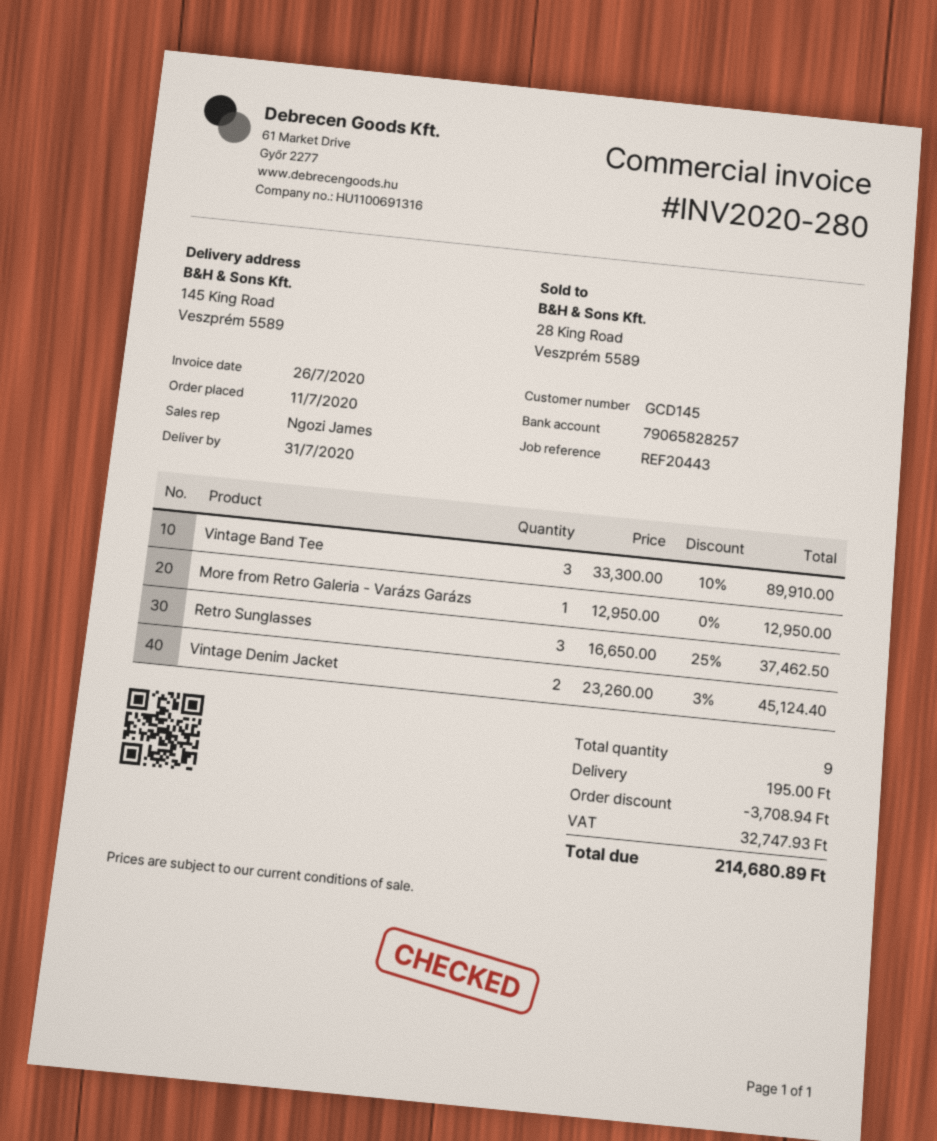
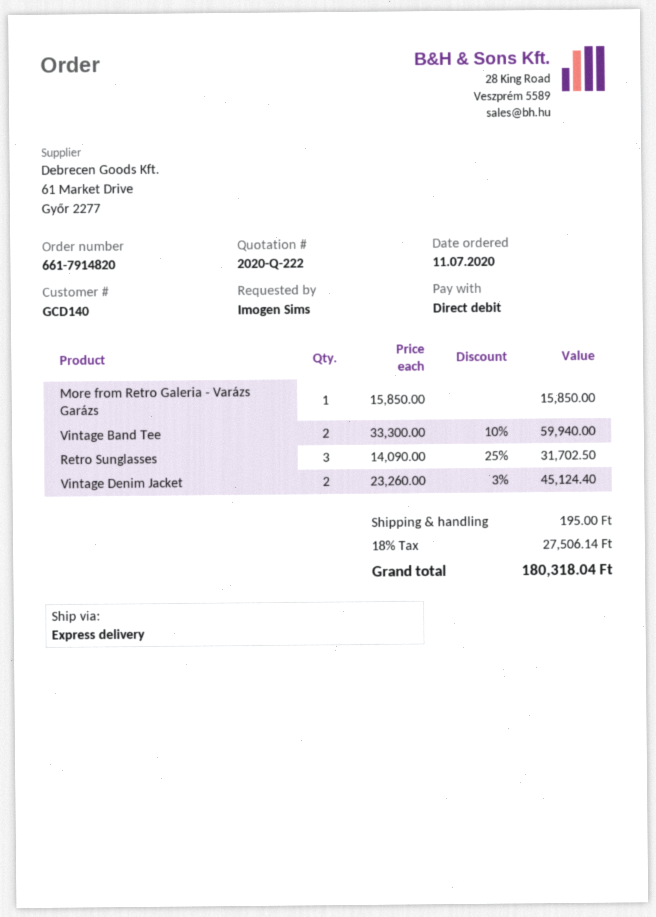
customer number: GCD145 -> GCD140
Vintage Band Tee: 3 x 33300.00 - 10% = 89910.00 -> 2 x 33300.00 - 10% = 59940.00
More from Retro Galeria - Varázs Garázs: 1 x 12950.00 = 12950.00 -> 1 x 15850.00 = 15850.00
Retro Sunglasses: 3 x 16650.00 - 25% = 37462.50 -> 3 x 14090.00 - 25% = 31702.50
discount: 3708.94 -> none
tax: 32747.93 -> 27506.14
total: 214680.89 -> 180318.04

